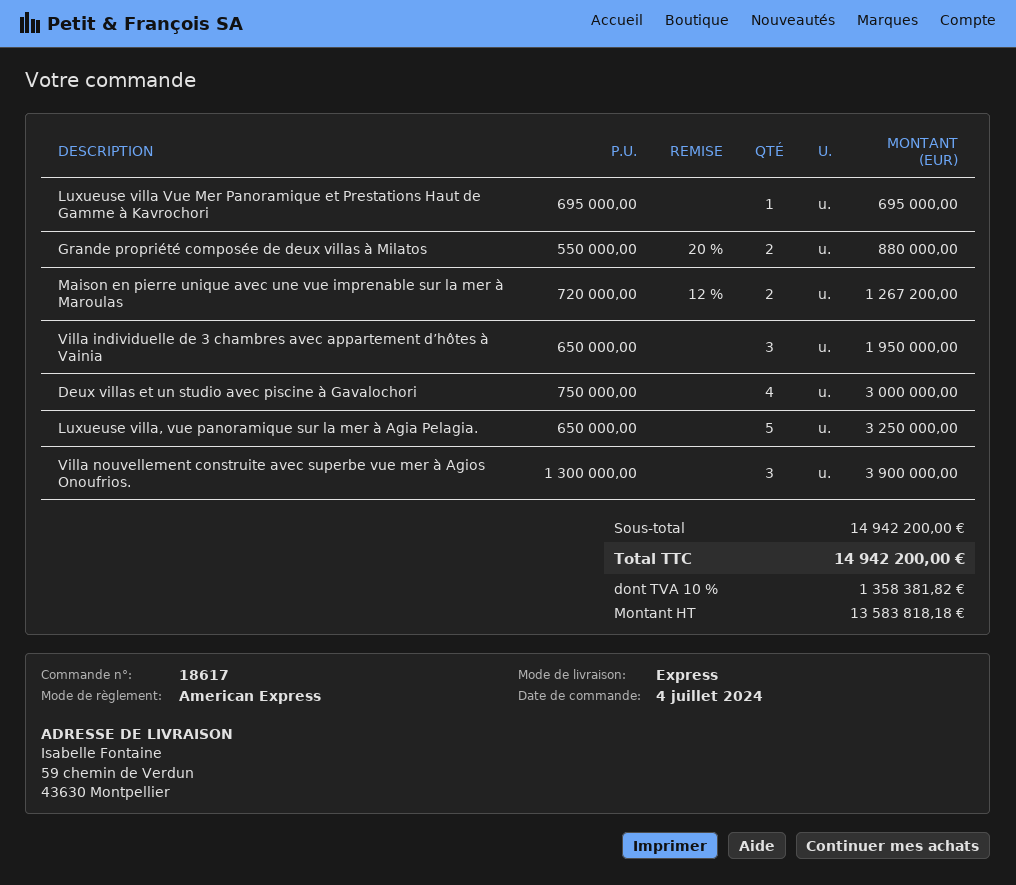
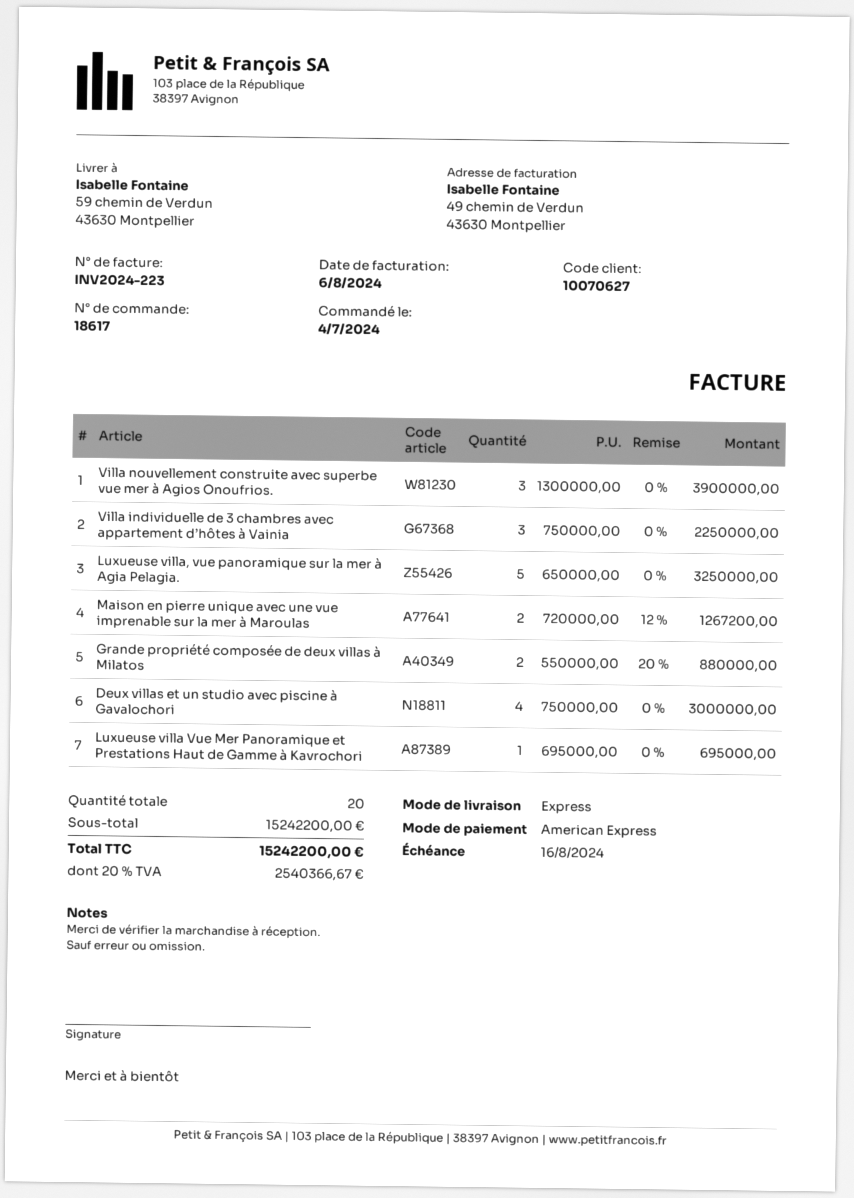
Villa individuelle de 3 chambres avec appartement d’hôtes à Vainia: 3 x 650000.00 = 1950000.00 -> 3 x 750000.00 = 2250000.00
subtotal: 14942200.00 -> 15242200.00
tax: 10% = 1358381.82 -> 20% = 2540366.67
total: 14942200.00 -> 15242200.00

